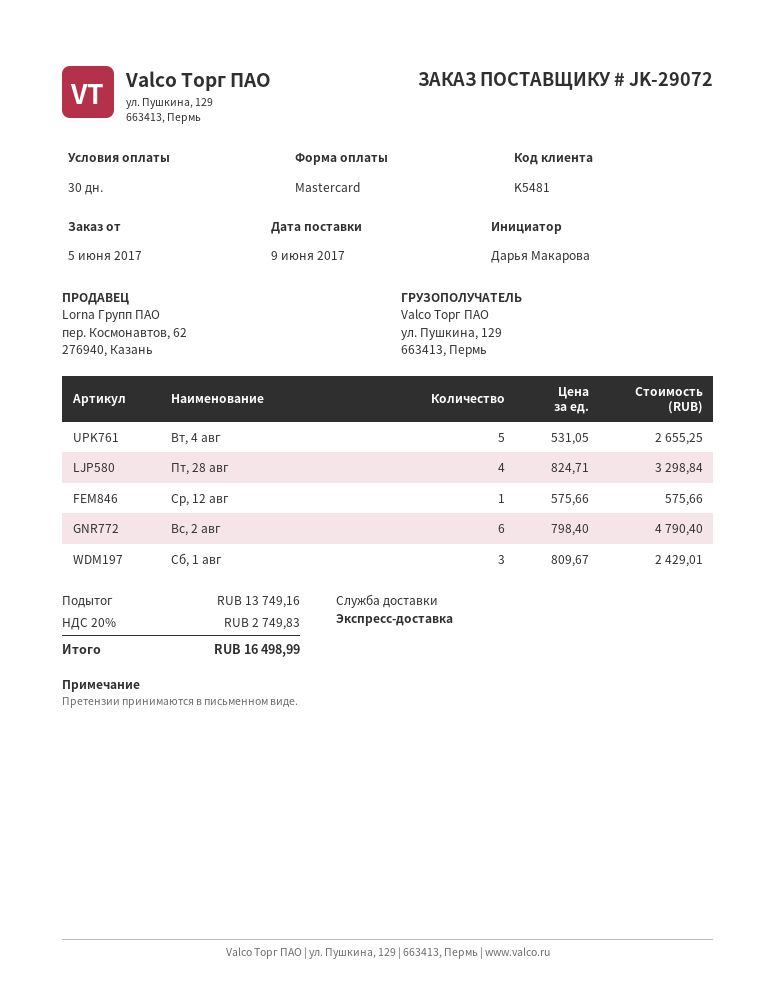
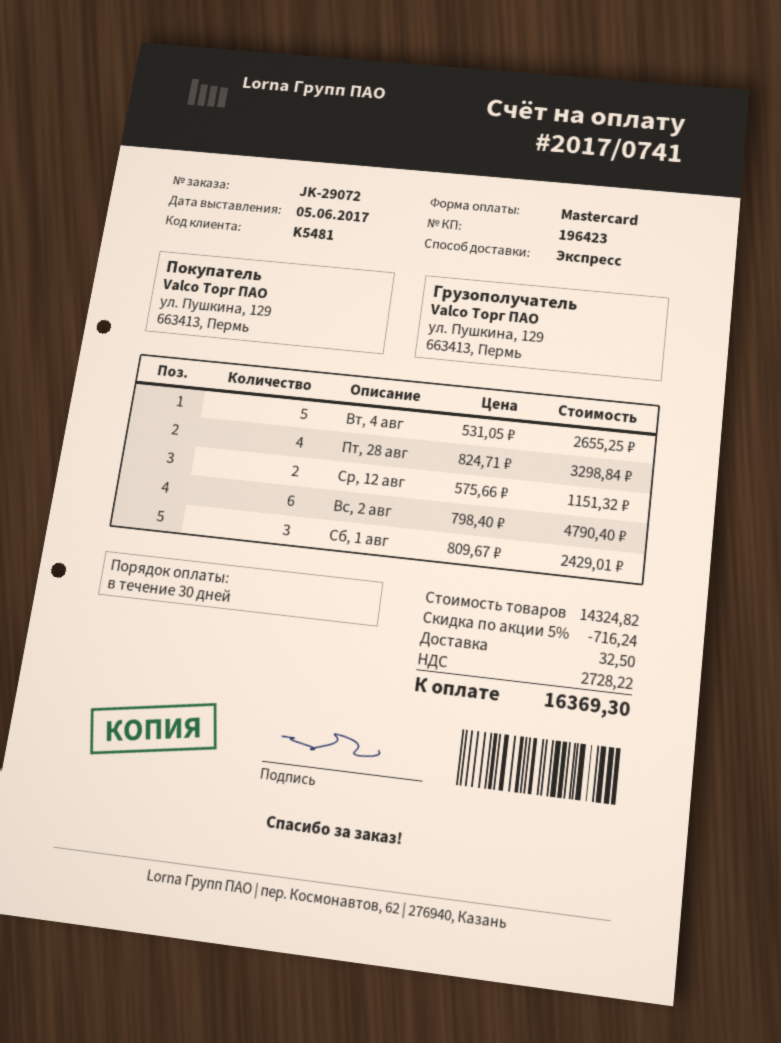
Ср, 12 авг: 1 x 575.66 = 575.66 -> 2 x 575.66 = 1151.32
subtotal: 13749.16 -> 14324.82
discount: none -> 5% = 716.24
shipping: none -> 32.50
tax: 2749.83 -> 2728.22
total: 16498.99 -> 16369.30

